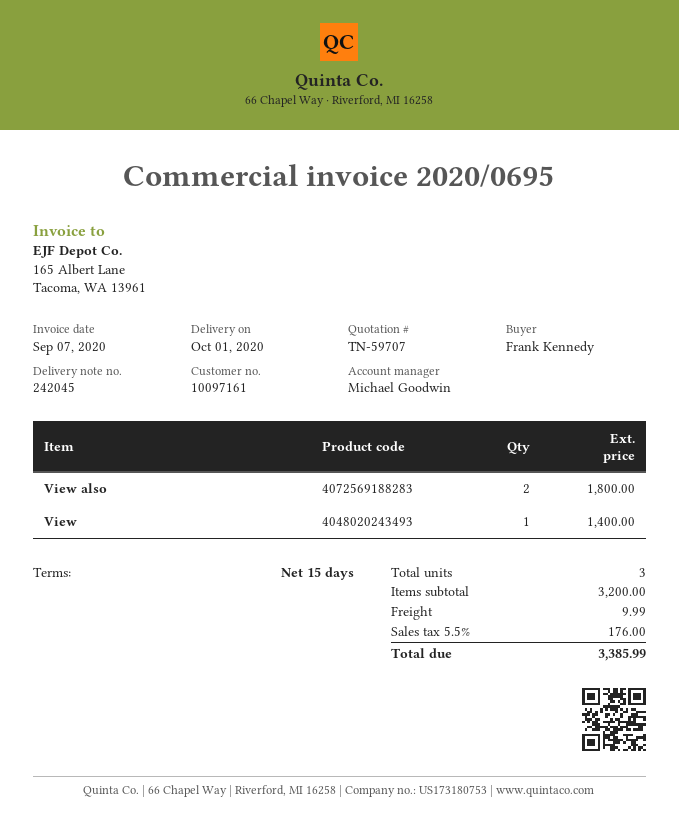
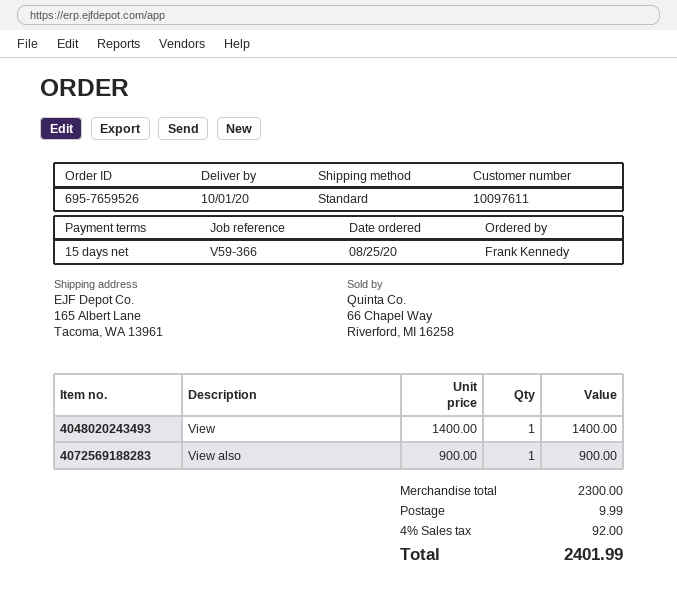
customer number: 10097161 -> 10097611
View also: 2 for 1800.00 -> 1 for 900.00
subtotal: 3200.00 -> 2300.00
tax: 5.5% = 176.00 -> 4% = 92.00
total: 3385.99 -> 2401.99

